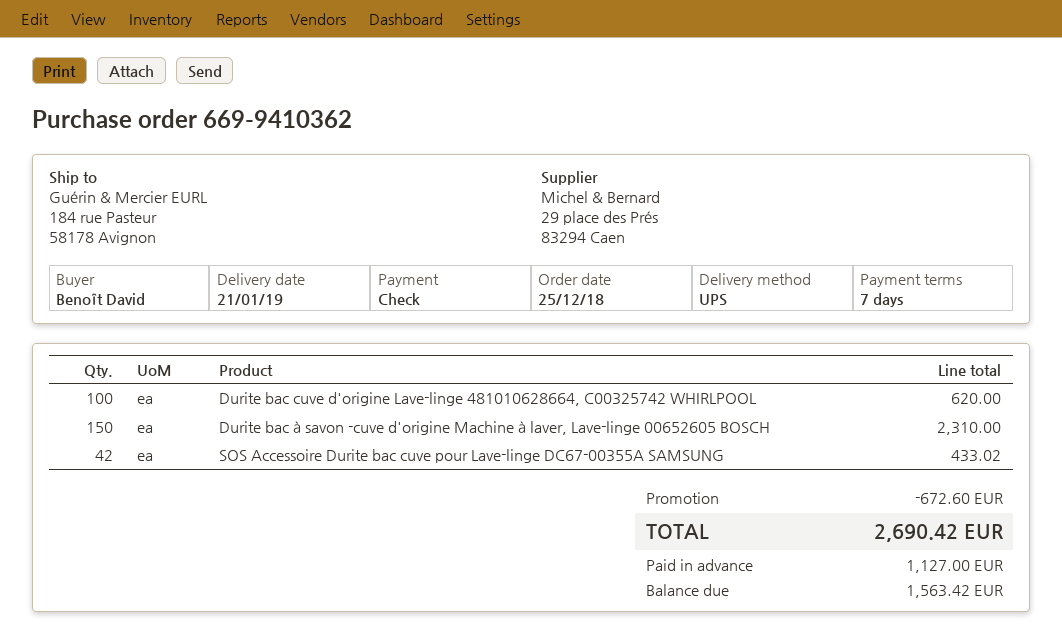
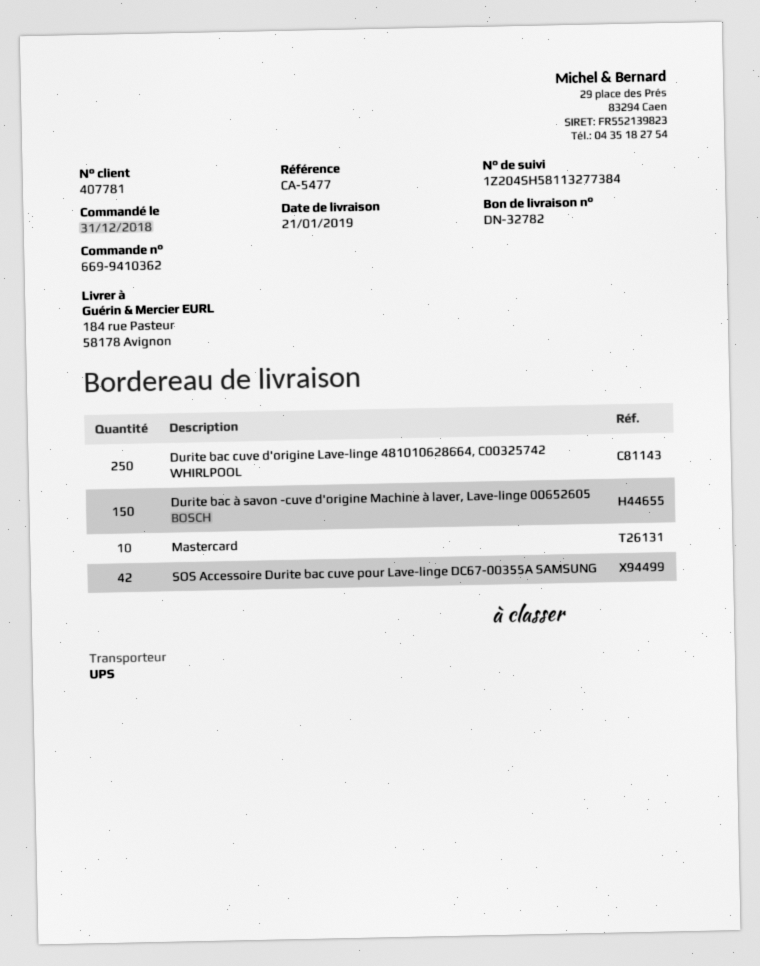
order date: 2018-12-25 -> 2018-12-31
Durite bac cuve d'origine Lave-linge 481010628664, C00325742 WHIRLPOOL: 100 -> 250
Mastercard: none -> 10

